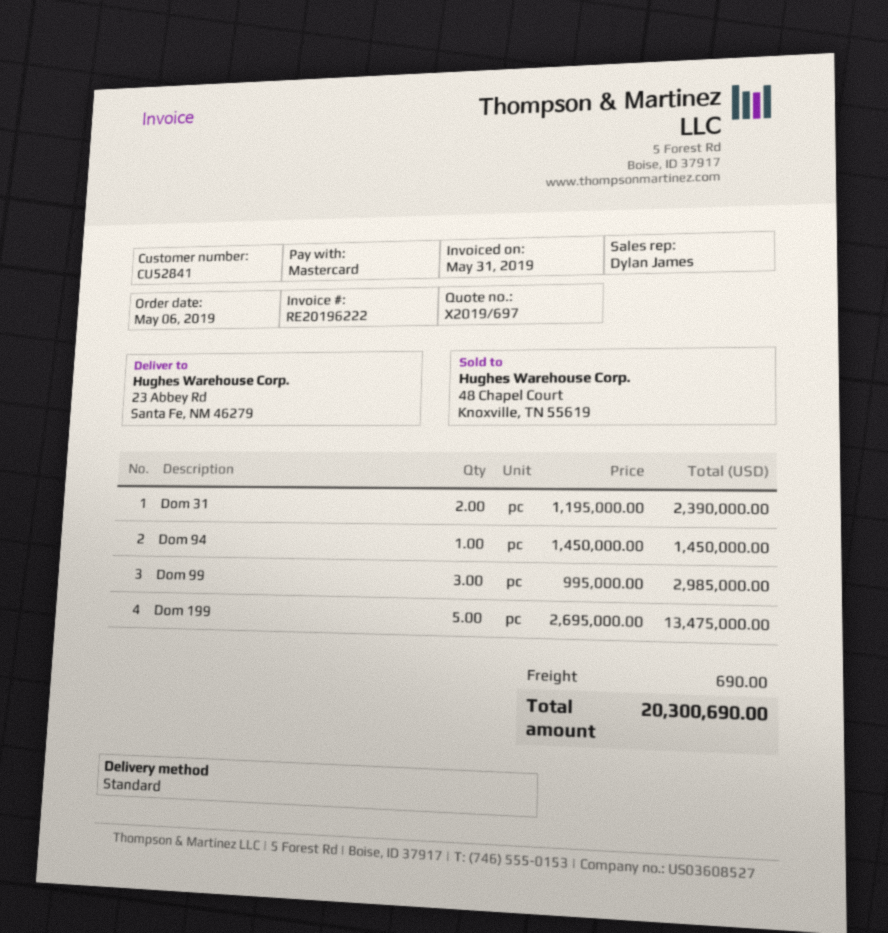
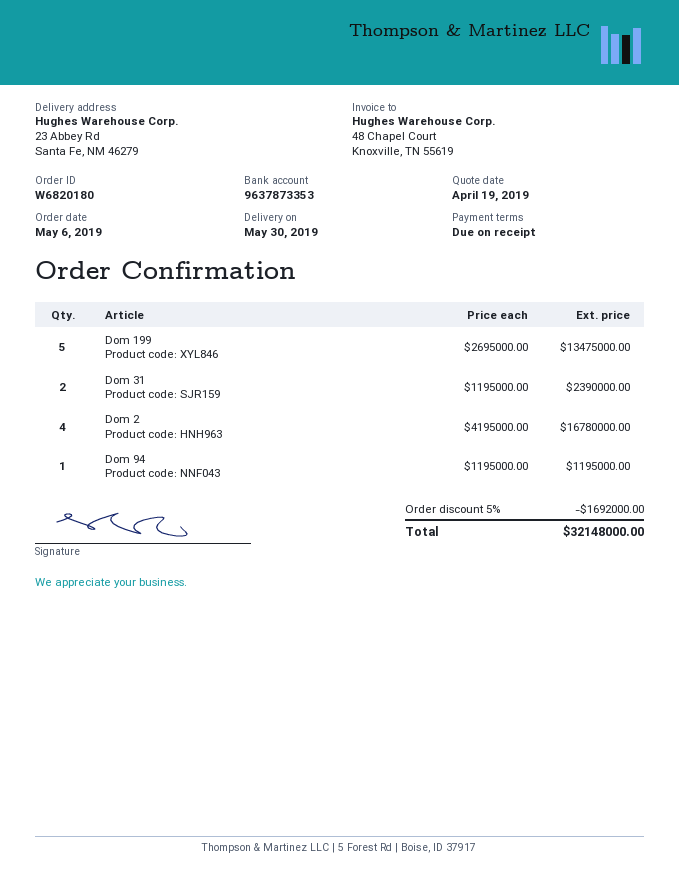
Dom 94: 1 x 1450000.00 = 1450000.00 -> 1 x 1195000.00 = 1195000.00
Dom 99: 3 x 995000.00 = 2985000.00 -> none
Dom 2: none -> 4 x 4195000.00 = 16780000.00
discount: none -> 5% = 1692000.00
shipping: 690.00 -> none
total: 20300690.00 -> 32148000.00

